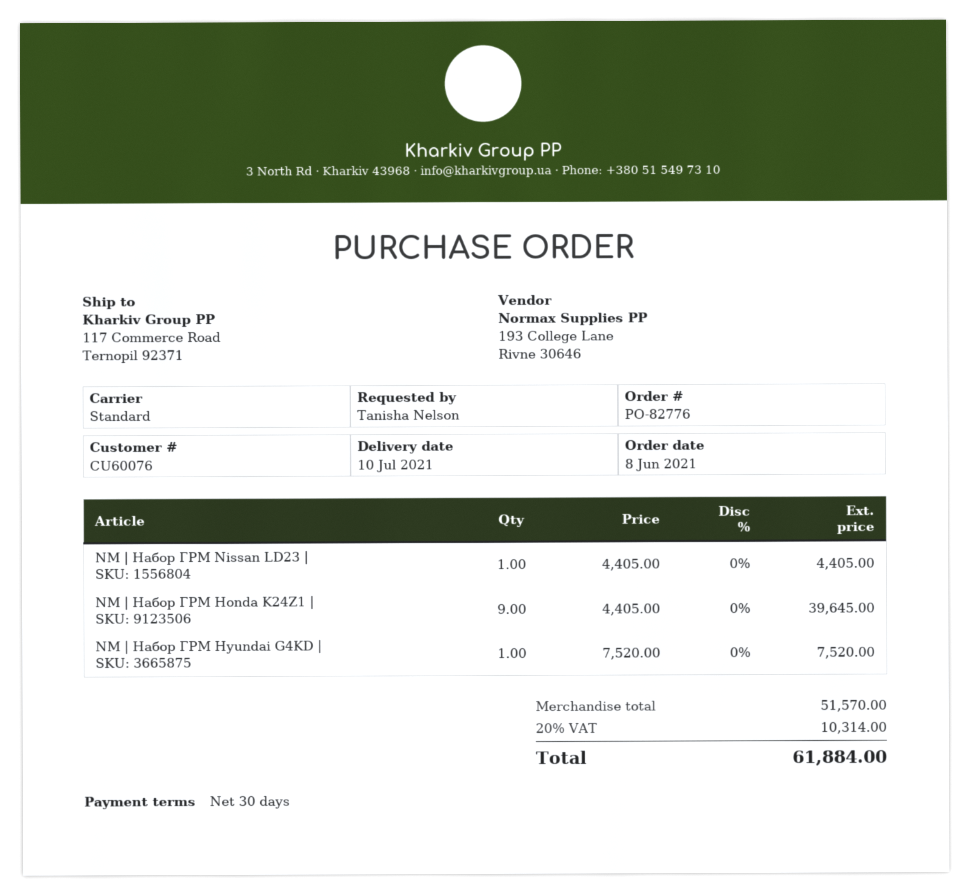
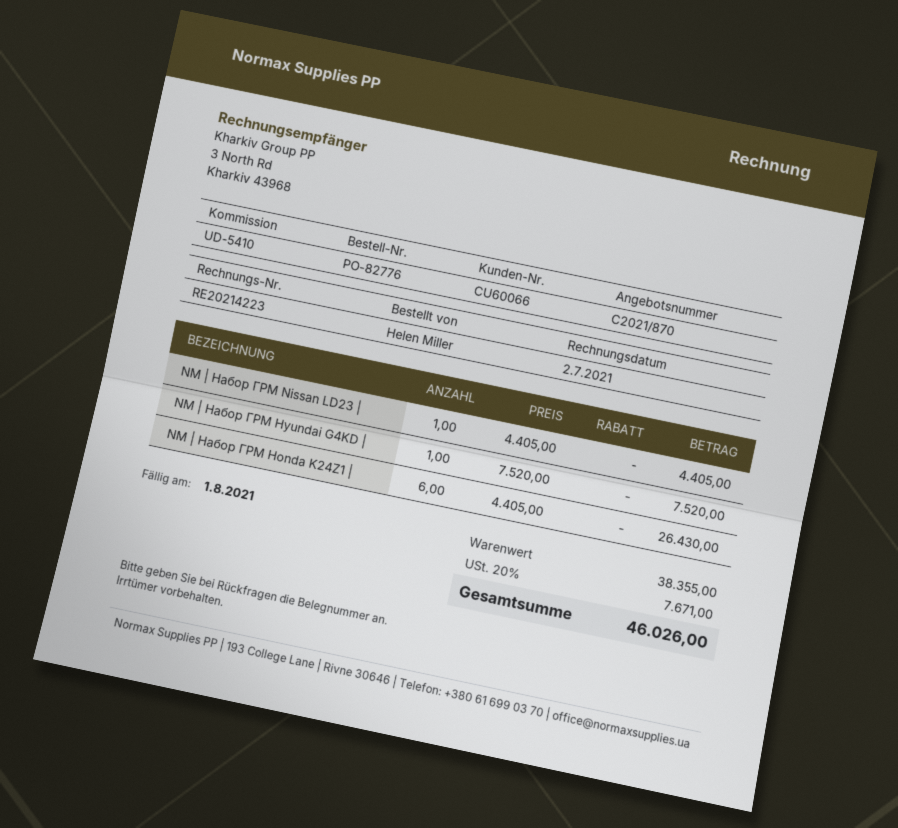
customer number: CU60076 -> CU60066
ordered by: Tanisha Nelson -> Helen Miller
NM | Набор ГРМ Honda K24Z1 |: 9 x 4405.00 = 39645.00 -> 6 x 4405.00 = 26430.00
subtotal: 51570.00 -> 38355.00
tax: 20% = 10314.00 -> 20% = 7671.00
total: 61884.00 -> 46026.00

